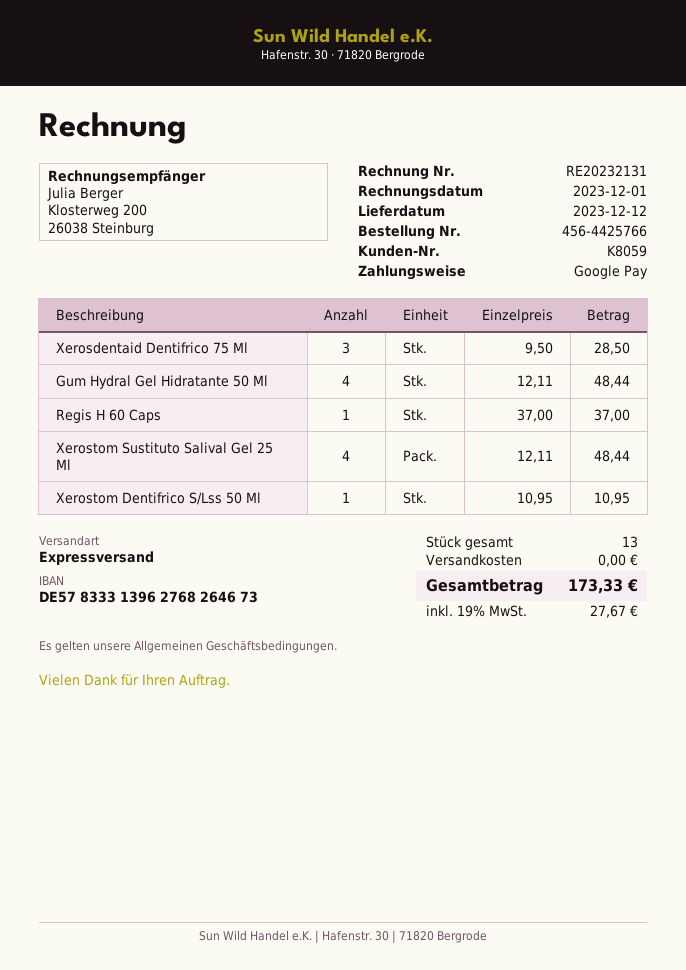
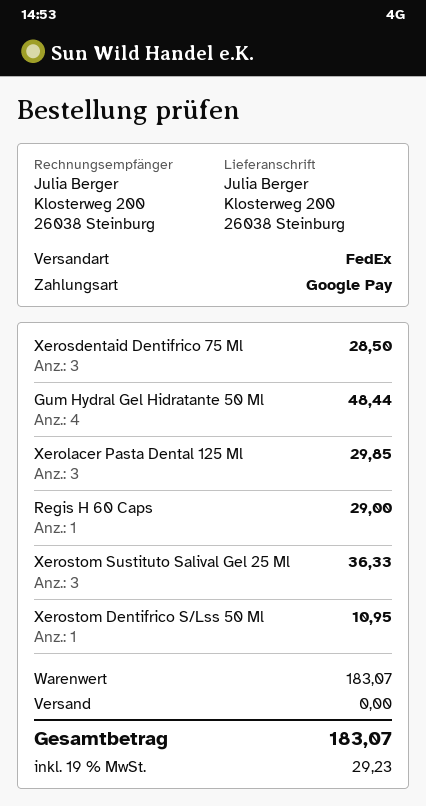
shipping method: express -> FedEx
Regis H 60 Caps: 1 for 37.00 -> 1 for 29.00
Xerostom Sustituto Salival Gel 25 Ml: 4 for 48.44 -> 3 for 36.33
Xerolacer Pasta Dental 125 Ml: none -> 3 for 29.85
tax: 19% = 27.67 -> 19% = 29.23
total: 173.33 -> 183.07

